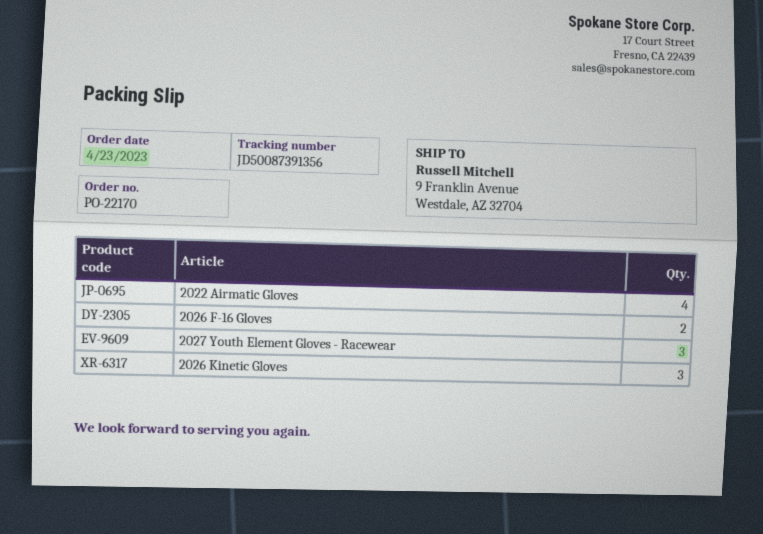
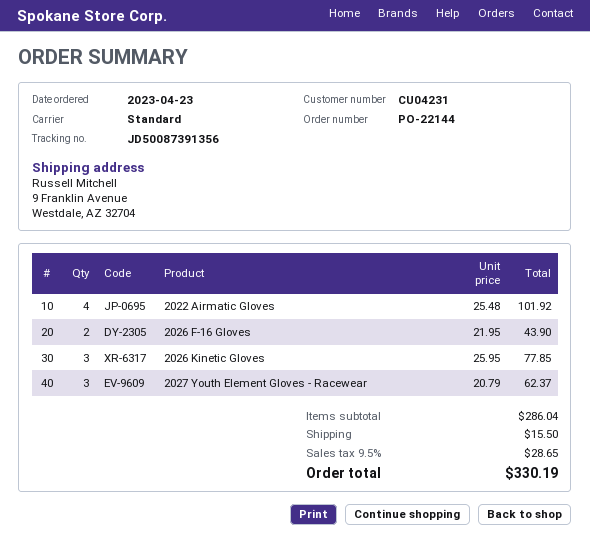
order number: PO-22170 -> PO-22144

